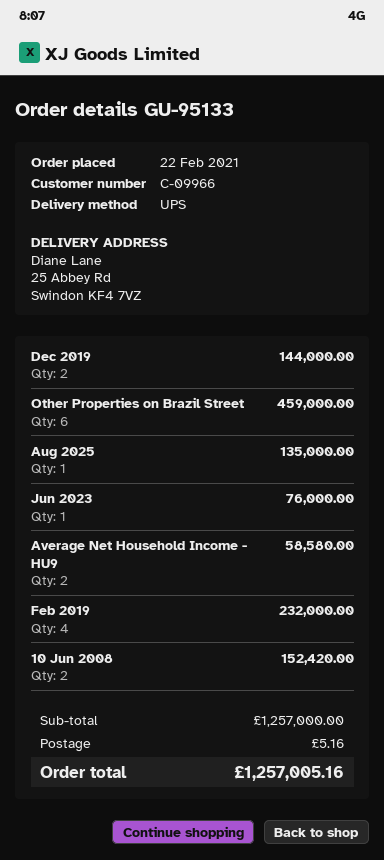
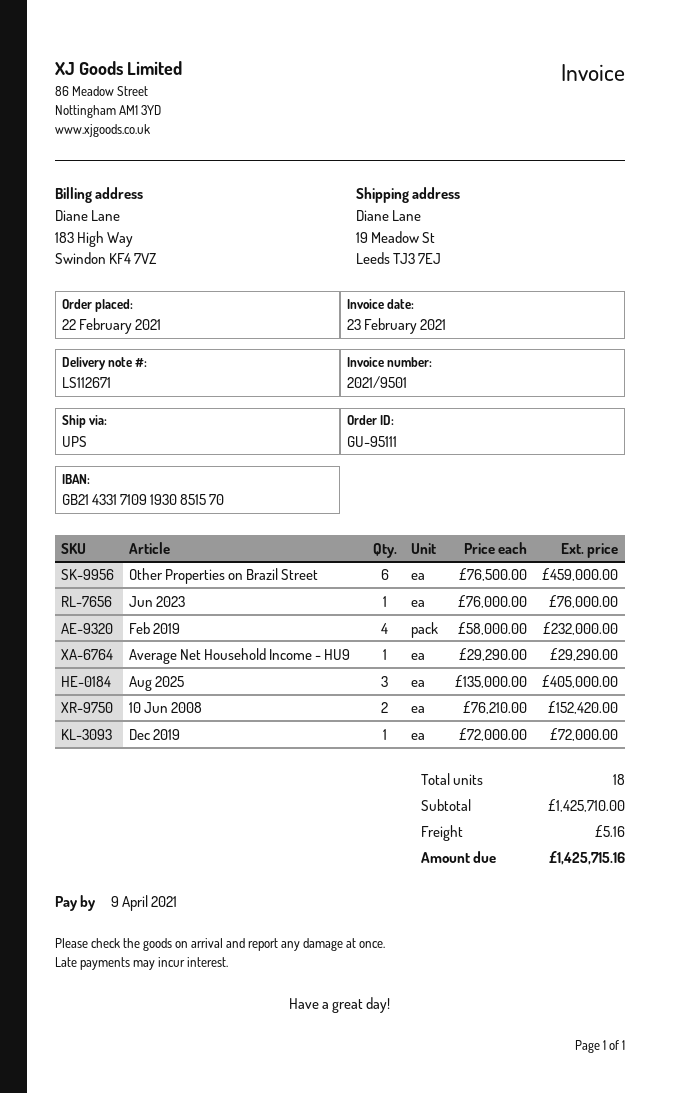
order number: GU-95133 -> GU-95111
ship to: 25 Abbey Rd, Swindon KF4 7VZ -> 19 Meadow St, Leeds TJ3 7EJ
Dec 2019: 2 for 144000.00 -> 1 for 72000.00
Aug 2025: 1 for 135000.00 -> 3 for 405000.00
Average Net Household Income - HU9: 2 for 58580.00 -> 1 for 29290.00
subtotal: 1257000.00 -> 1425710.00
total: 1257005.16 -> 1425715.16

